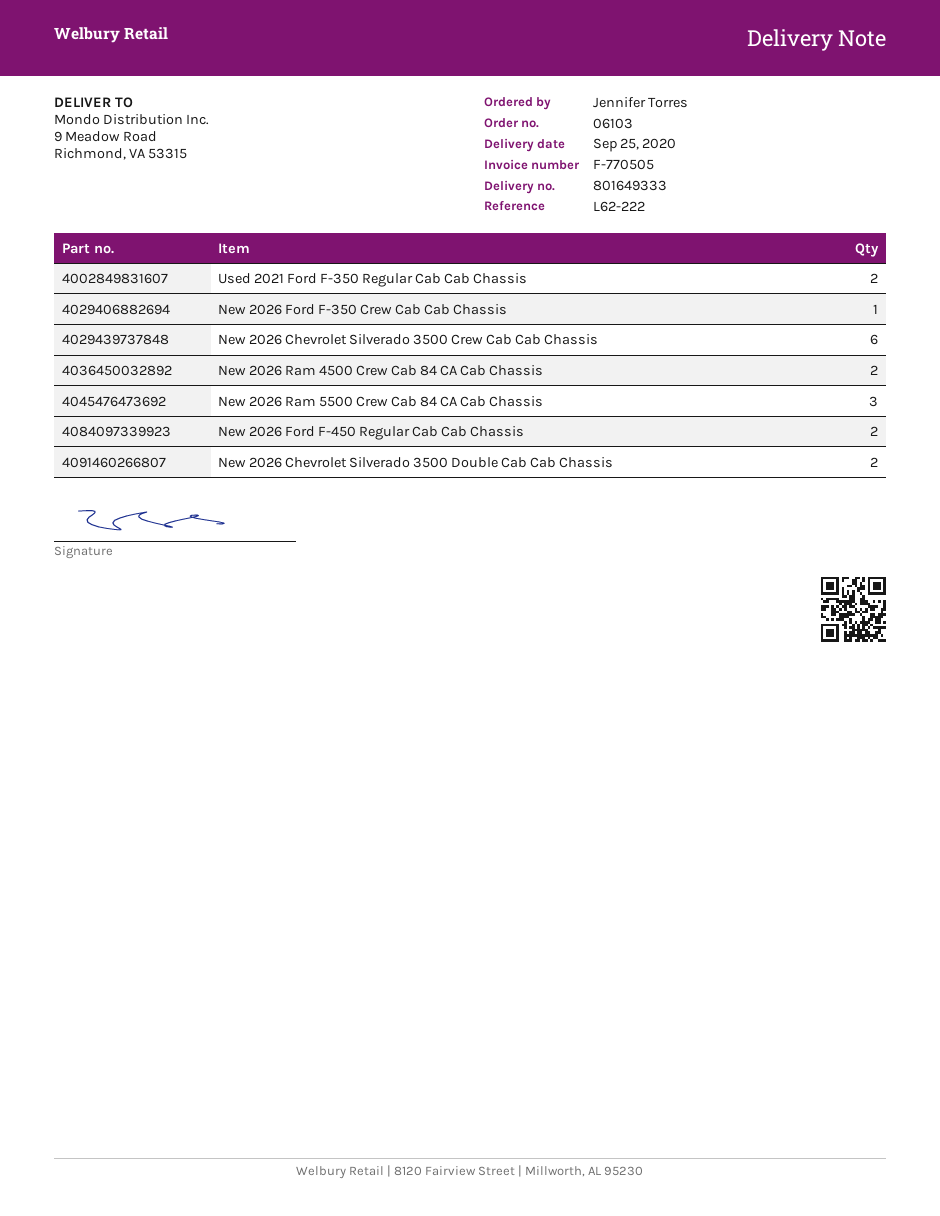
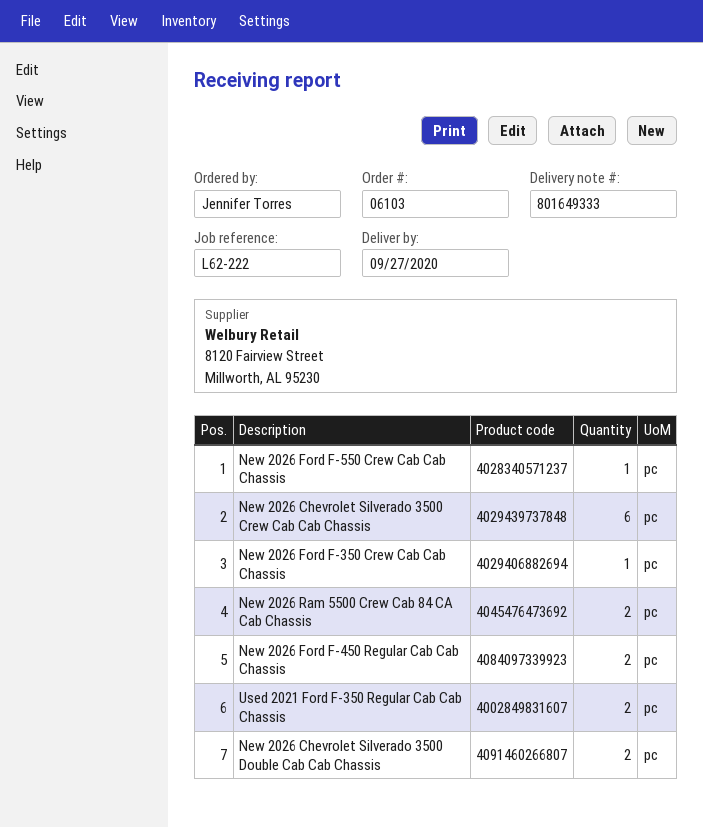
delivery date: 2020-09-25 -> 2020-09-27
New 2026 Ram 4500 Crew Cab 84 CA Cab Chassis: 2 -> none
New 2026 Ram 5500 Crew Cab 84 CA Cab Chassis: 3 -> 2
New 2026 Ford F-550 Crew Cab Cab Chassis: none -> 1

